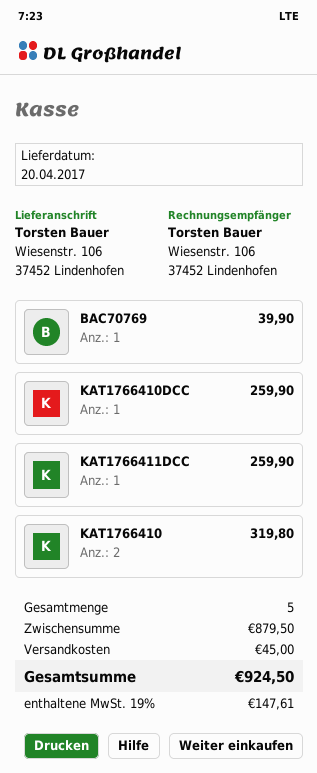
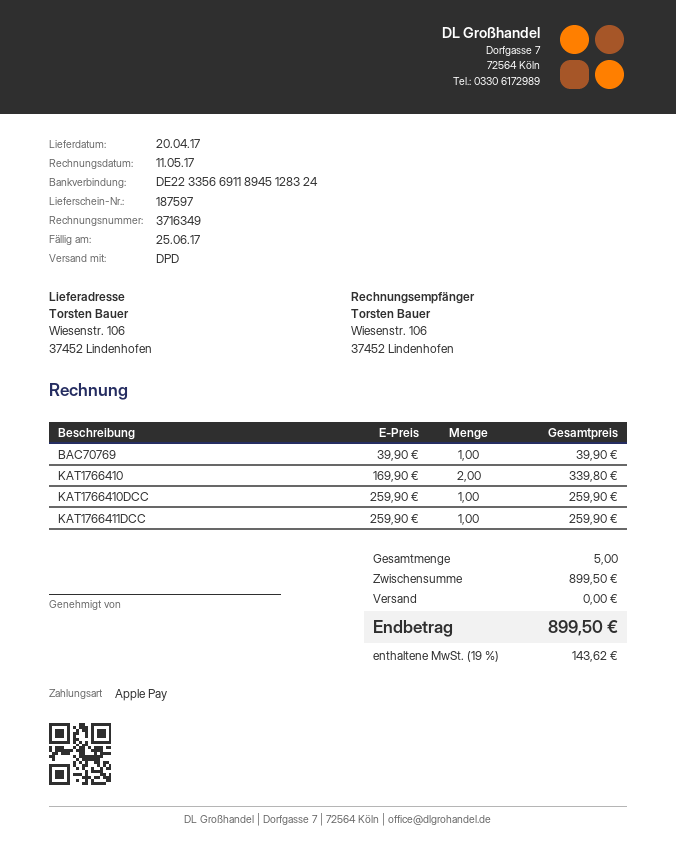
KAT1766410: 2 for 319.80 -> 2 for 339.80
subtotal: 879.50 -> 899.50
shipping: 45.00 -> 0.00
tax: 19% = 147.61 -> 19% = 143.62
total: 924.50 -> 899.50

